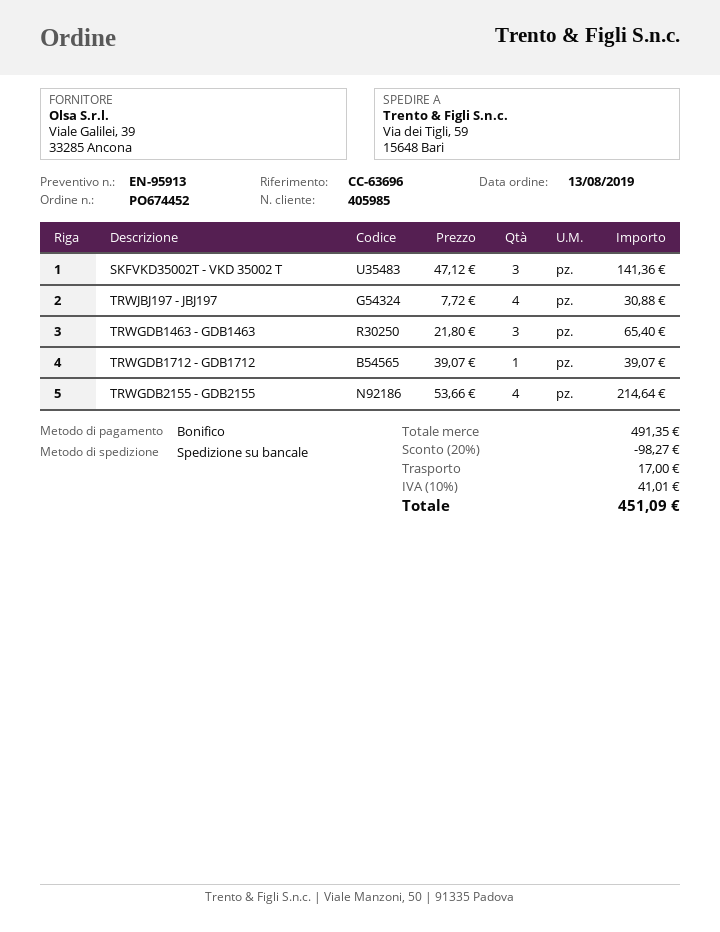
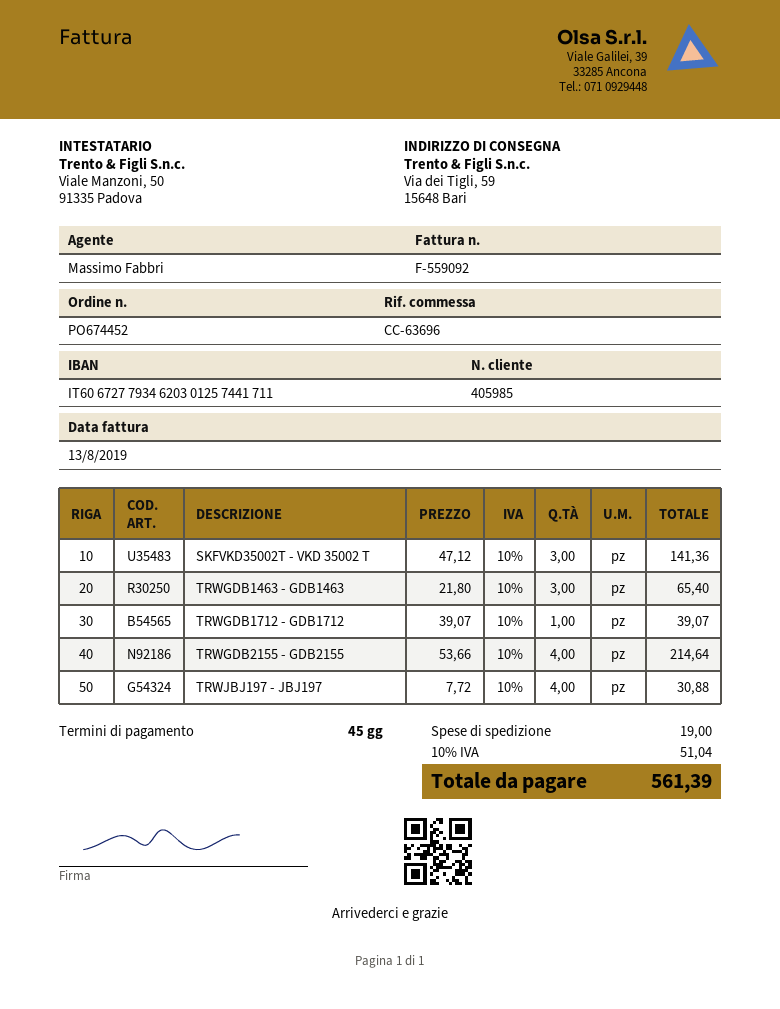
discount: 20% = 98.27 -> none
shipping: 17.00 -> 19.00
tax: 10% = 41.01 -> 10% = 51.04
total: 451.09 -> 561.39

